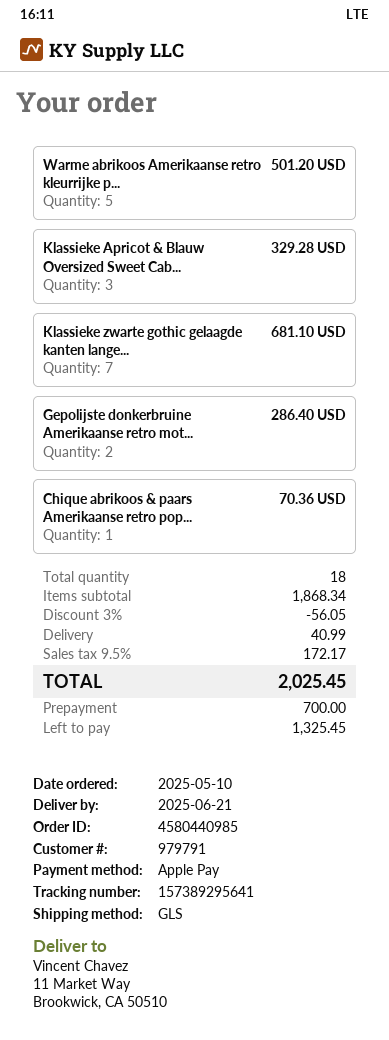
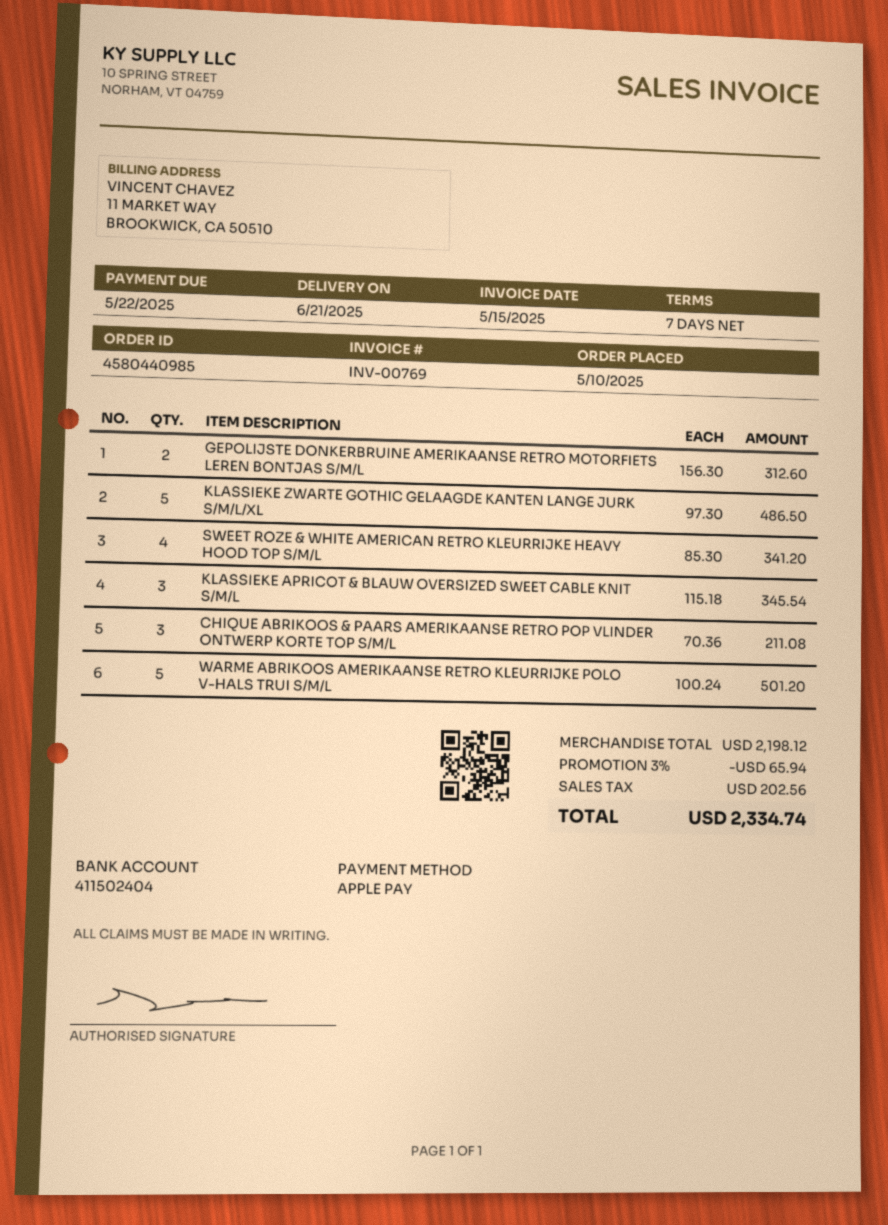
Klassieke Apricot & Blauw Oversized Sweet Cab...: 3 for 329.28 -> 3 for 345.54
Klassieke zwarte gothic gelaagde kanten lange...: 7 for 681.10 -> 5 for 486.50
Gepolijste donkerbruine Amerikaanse retro mot...: 2 for 286.40 -> 2 for 312.60
Chique abrikoos & paars Amerikaanse retro pop...: 1 for 70.36 -> 3 for 211.08
SWEET ROZE & WHITE AMERICAN RETRO KLEURRIJKE HEAVY HOOD TOP S/M/L: none -> 4 for 341.20
subtotal: 1868.34 -> 2198.12
discount: 3% = 56.05 -> 3% = 65.94
shipping: 40.99 -> none
tax: 172.17 -> 202.56
total: 2025.45 -> 2334.74

